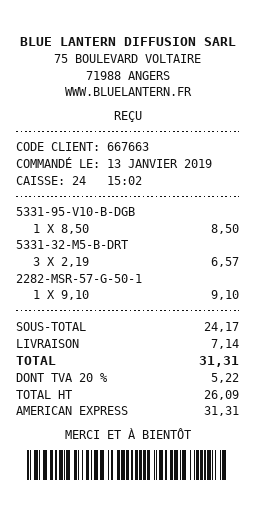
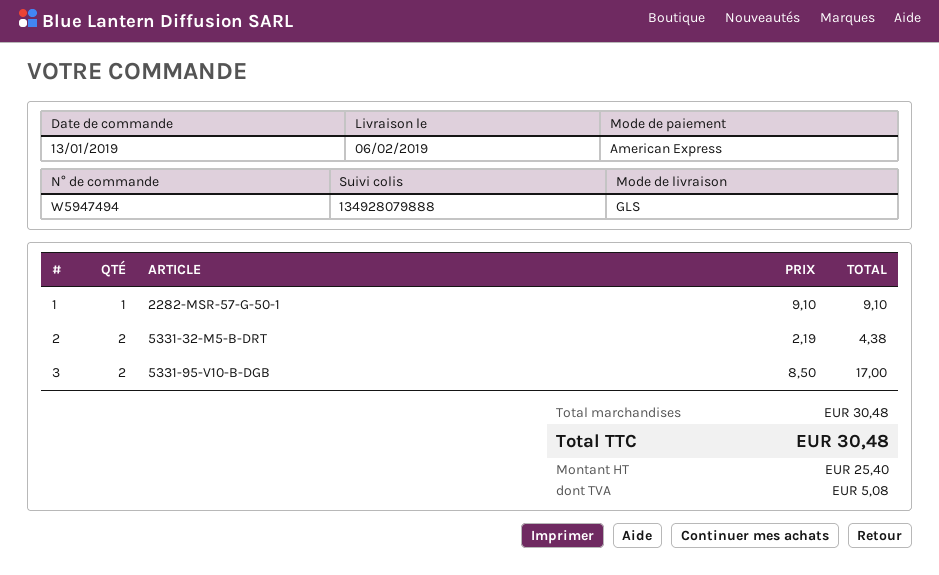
5331-95-V10-B-DGB: 1 x 8.50 = 8.50 -> 2 x 8.50 = 17.00
5331-32-M5-B-DRT: 3 x 2.19 = 6.57 -> 2 x 2.19 = 4.38
subtotal: 24.17 -> 30.48
shipping: 7.14 -> none
net: 26.09 -> 25.40
tax: 5.22 -> 5.08
total: 31.31 -> 30.48

